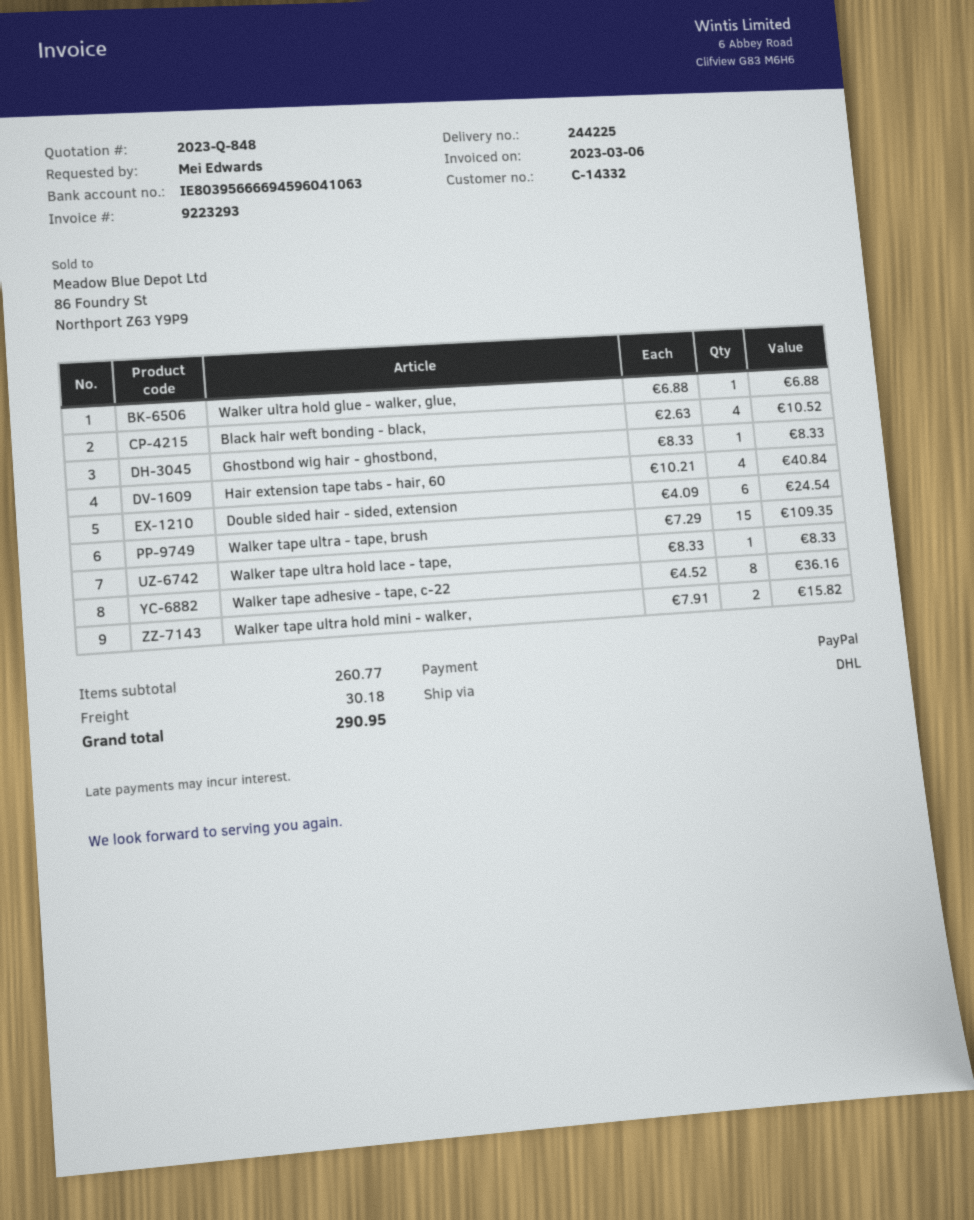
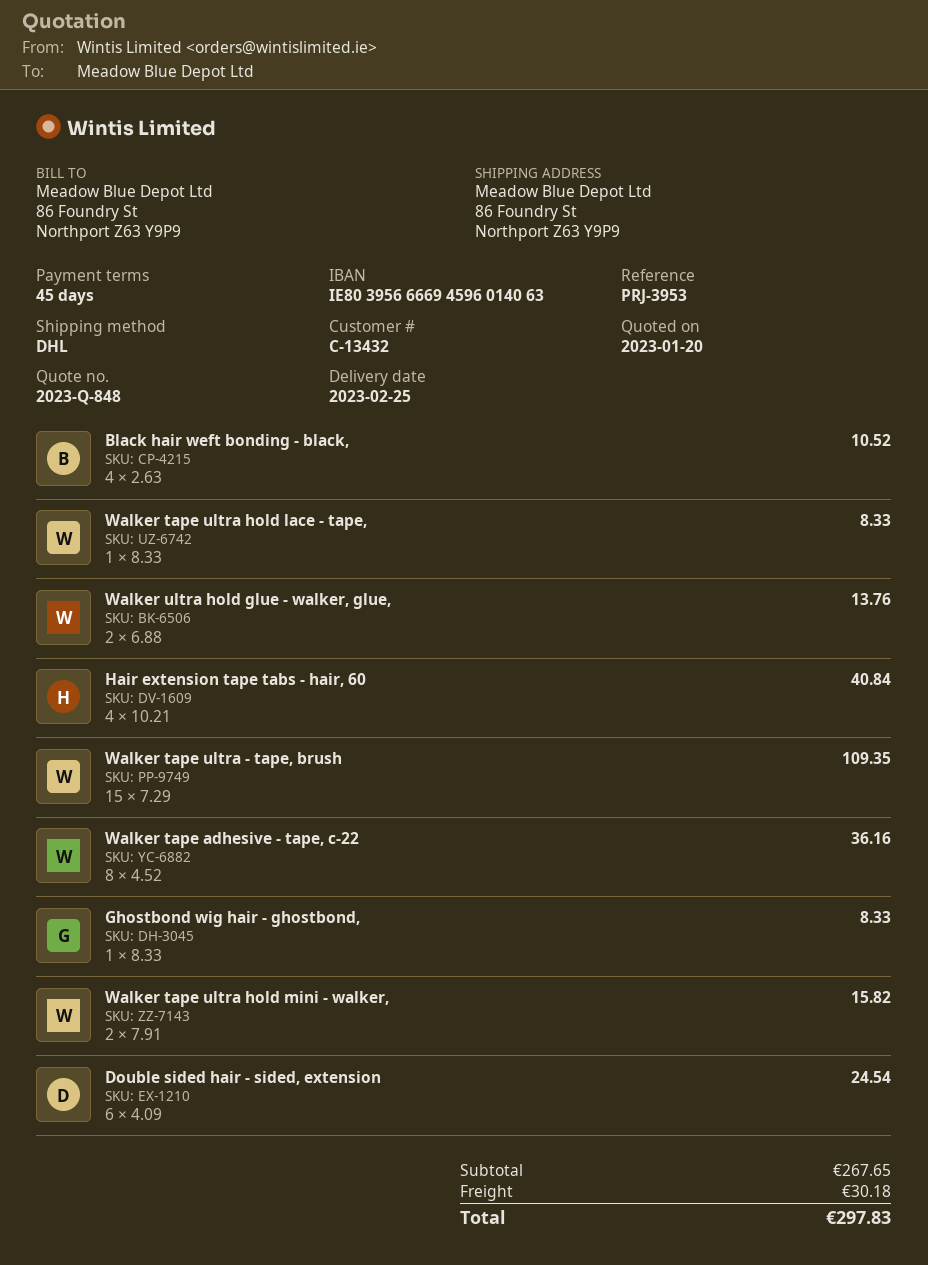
customer number: C-14332 -> C-13432
bank account: IE80395666694596041063 -> IE80395666694596014063
Walker ultra hold glue - walker, glue,: 1 x 6.88 = 6.88 -> 2 x 6.88 = 13.76
subtotal: 260.77 -> 267.65
total: 290.95 -> 297.83

